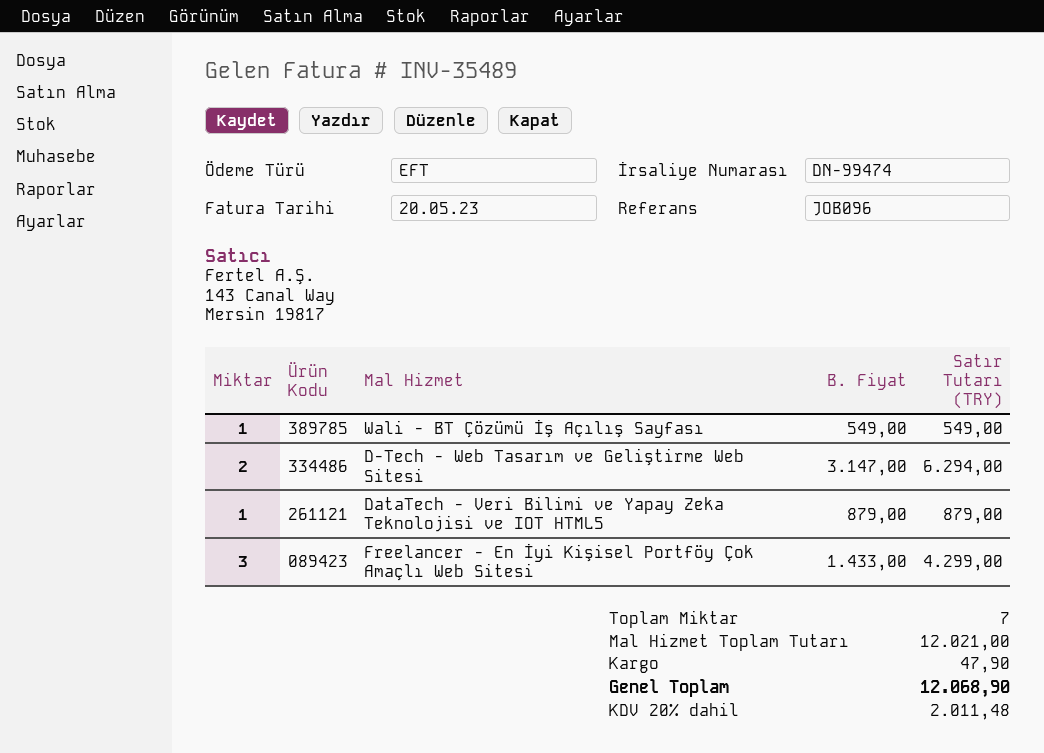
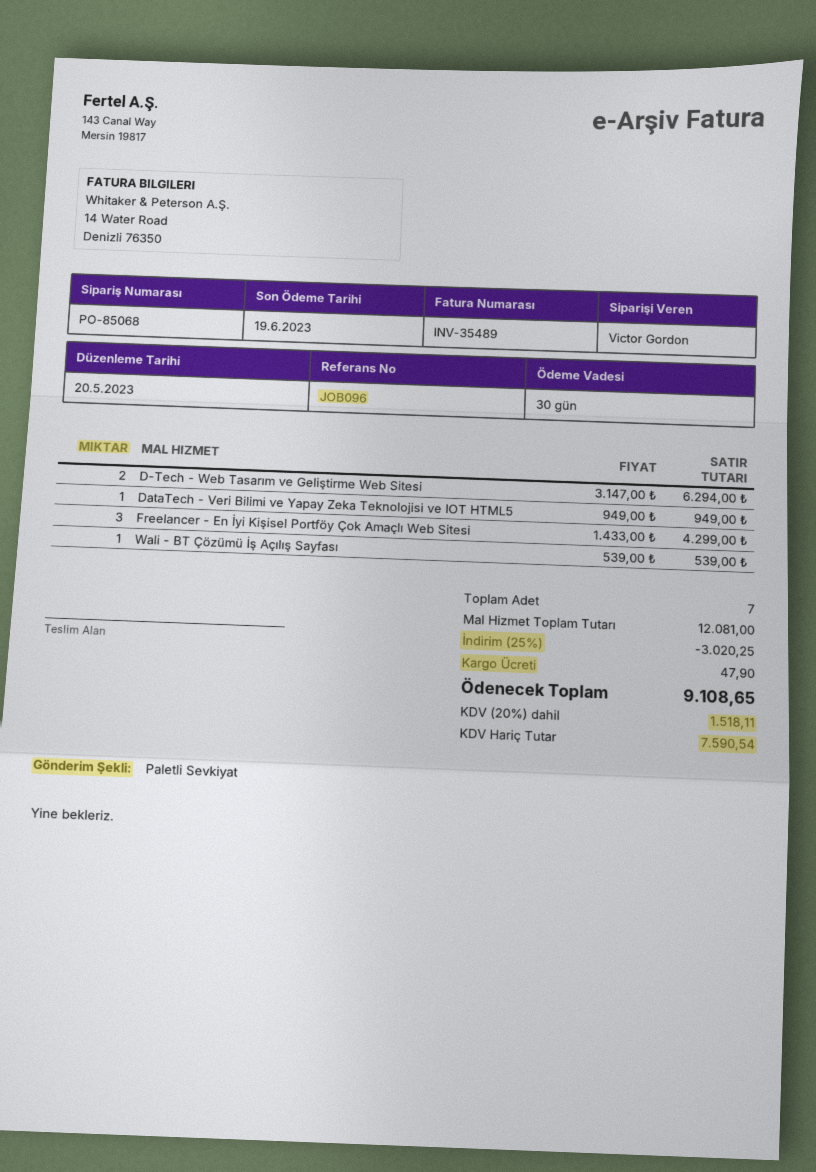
Wali - BT Çözümü İş Açılış Sayfası: 1 x 549.00 = 549.00 -> 1 x 539.00 = 539.00
DataTech - Veri Bilimi ve Yapay Zeka Teknolojisi ve IOT HTML5: 1 x 879.00 = 879.00 -> 1 x 949.00 = 949.00
subtotal: 12021.00 -> 12081.00
discount: none -> 25% = 3020.25
tax: 20% = 2011.48 -> 20% = 1518.11
total: 12068.90 -> 9108.65

